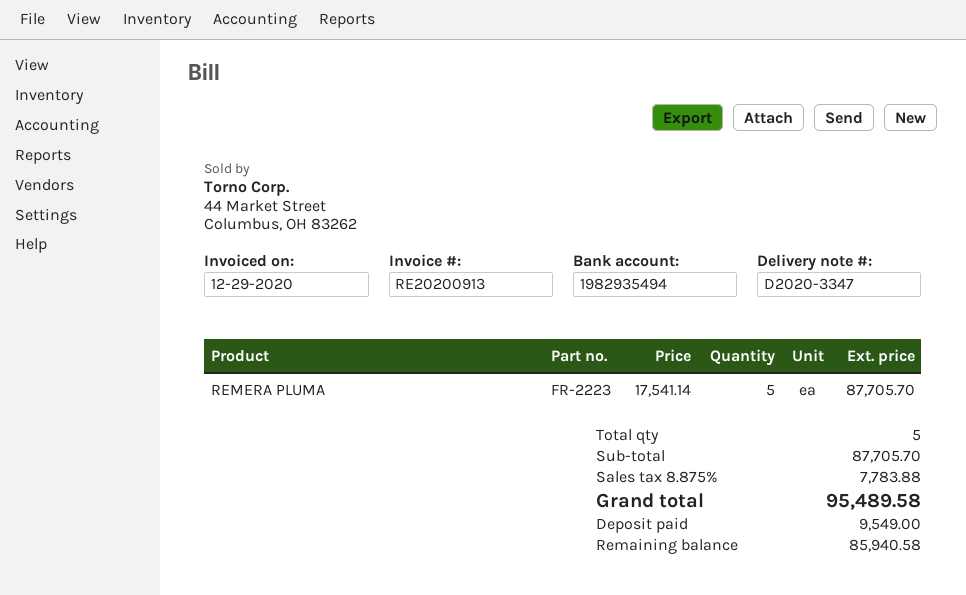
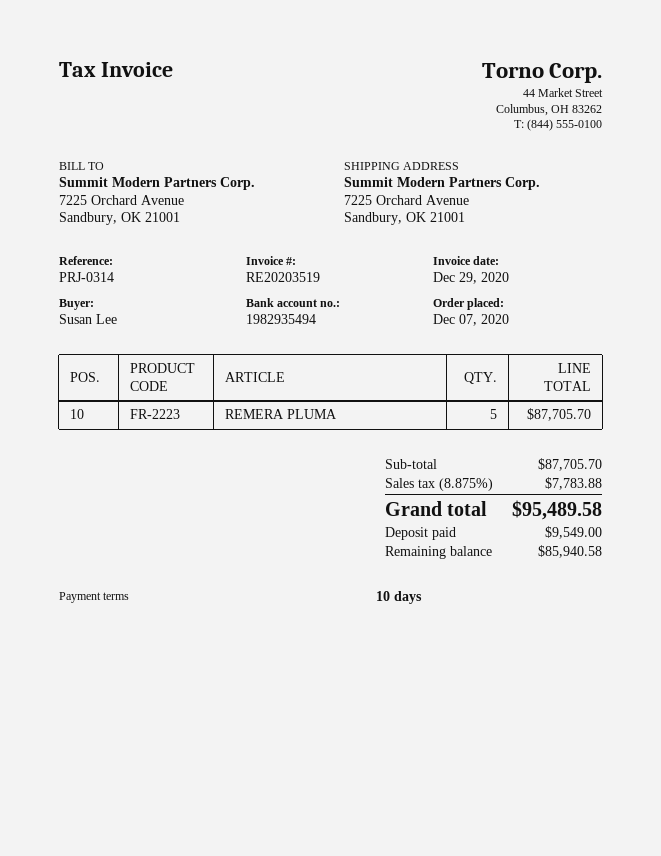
invoice number: RE20200913 -> RE20203519

